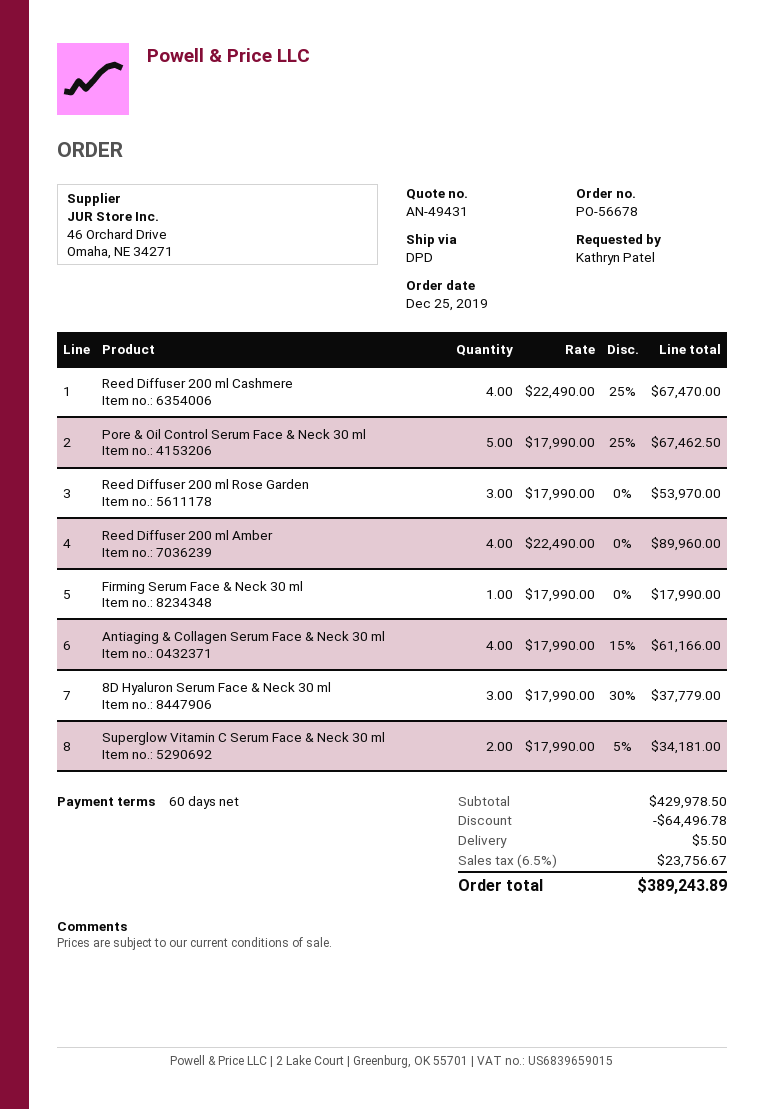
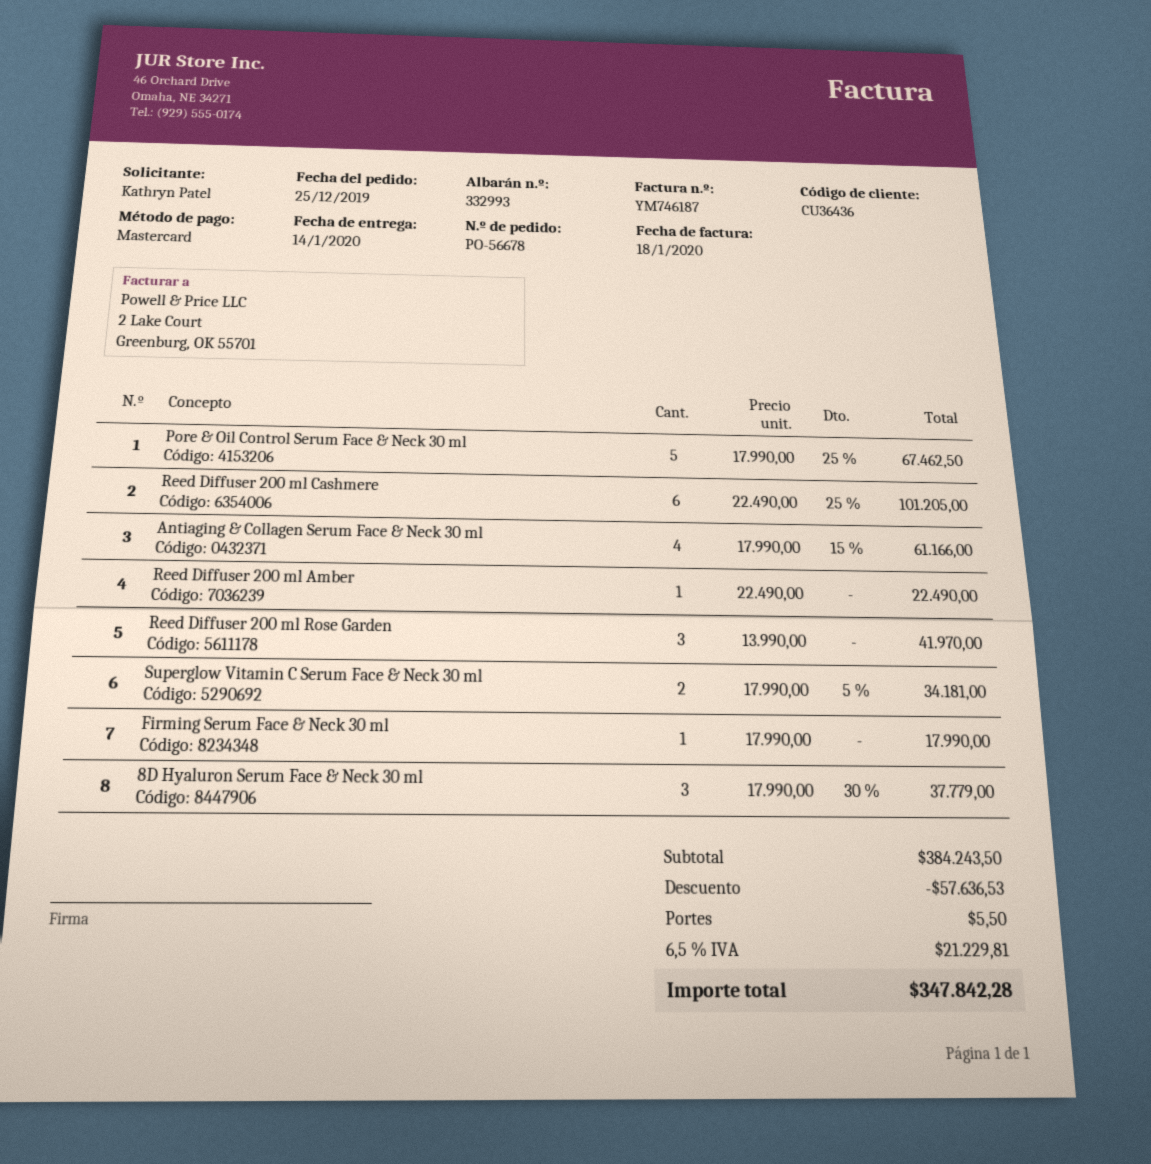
Reed Diffuser 200 ml Cashmere: 4 x 22490.00 - 25% = 67470.00 -> 6 x 22490.00 - 25% = 101205.00
Reed Diffuser 200 ml Rose Garden: 3 x 17990.00 = 53970.00 -> 3 x 13990.00 = 41970.00
Reed Diffuser 200 ml Amber: 4 x 22490.00 = 89960.00 -> 1 x 22490.00 = 22490.00
subtotal: 429978.50 -> 384243.50
discount: 64496.78 -> 57636.53
tax: 6.5% = 23756.67 -> 6.5% = 21229.81
total: 389243.89 -> 347842.28

